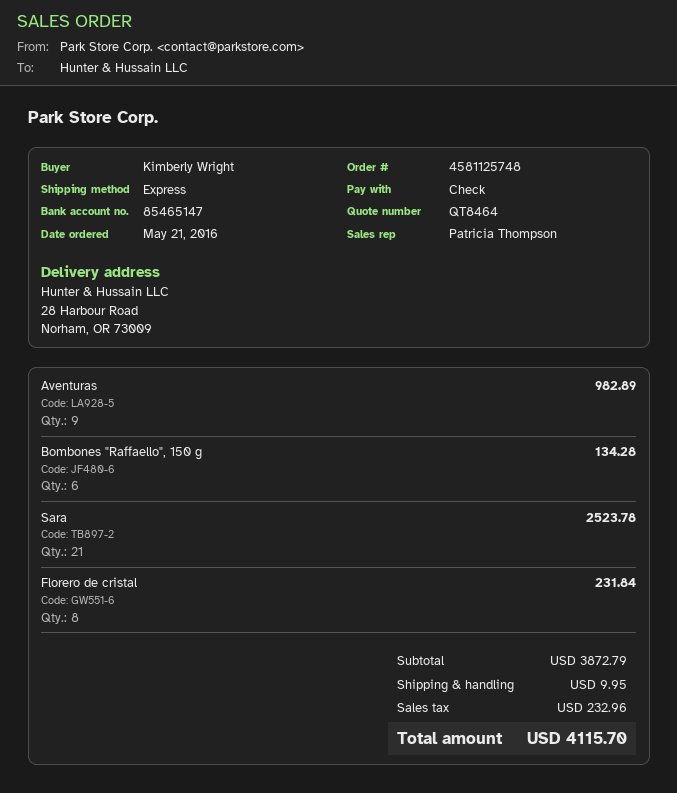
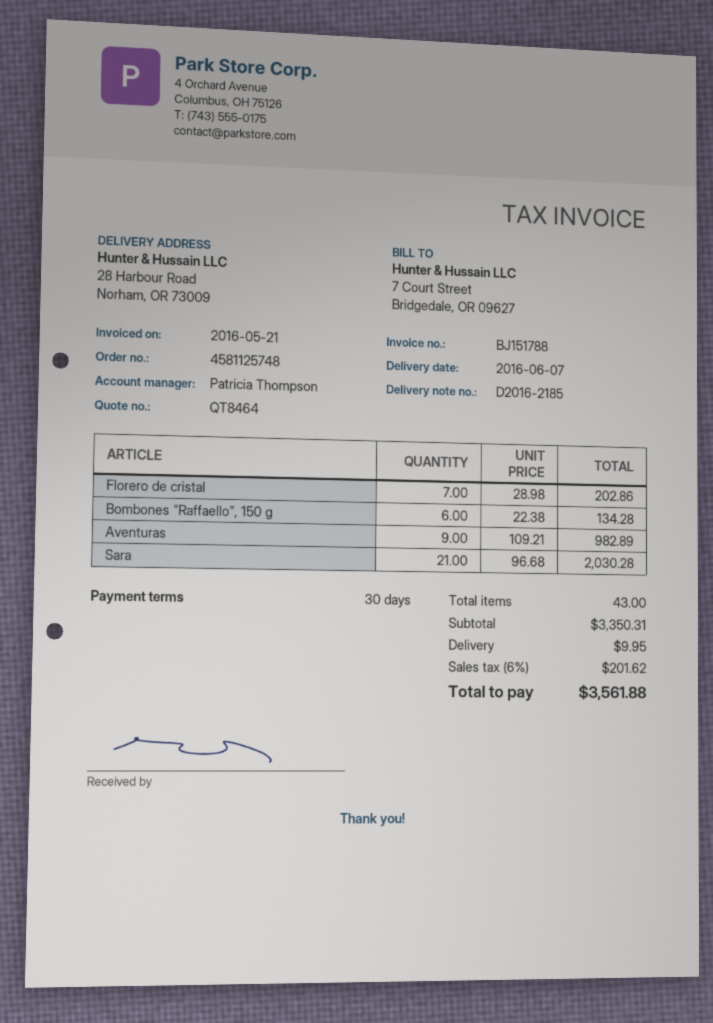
Sara: 21 for 2523.78 -> 21 for 2030.28
Florero de cristal: 8 for 231.84 -> 7 for 202.86
subtotal: 3872.79 -> 3350.31
tax: 232.96 -> 201.62
total: 4115.70 -> 3561.88

